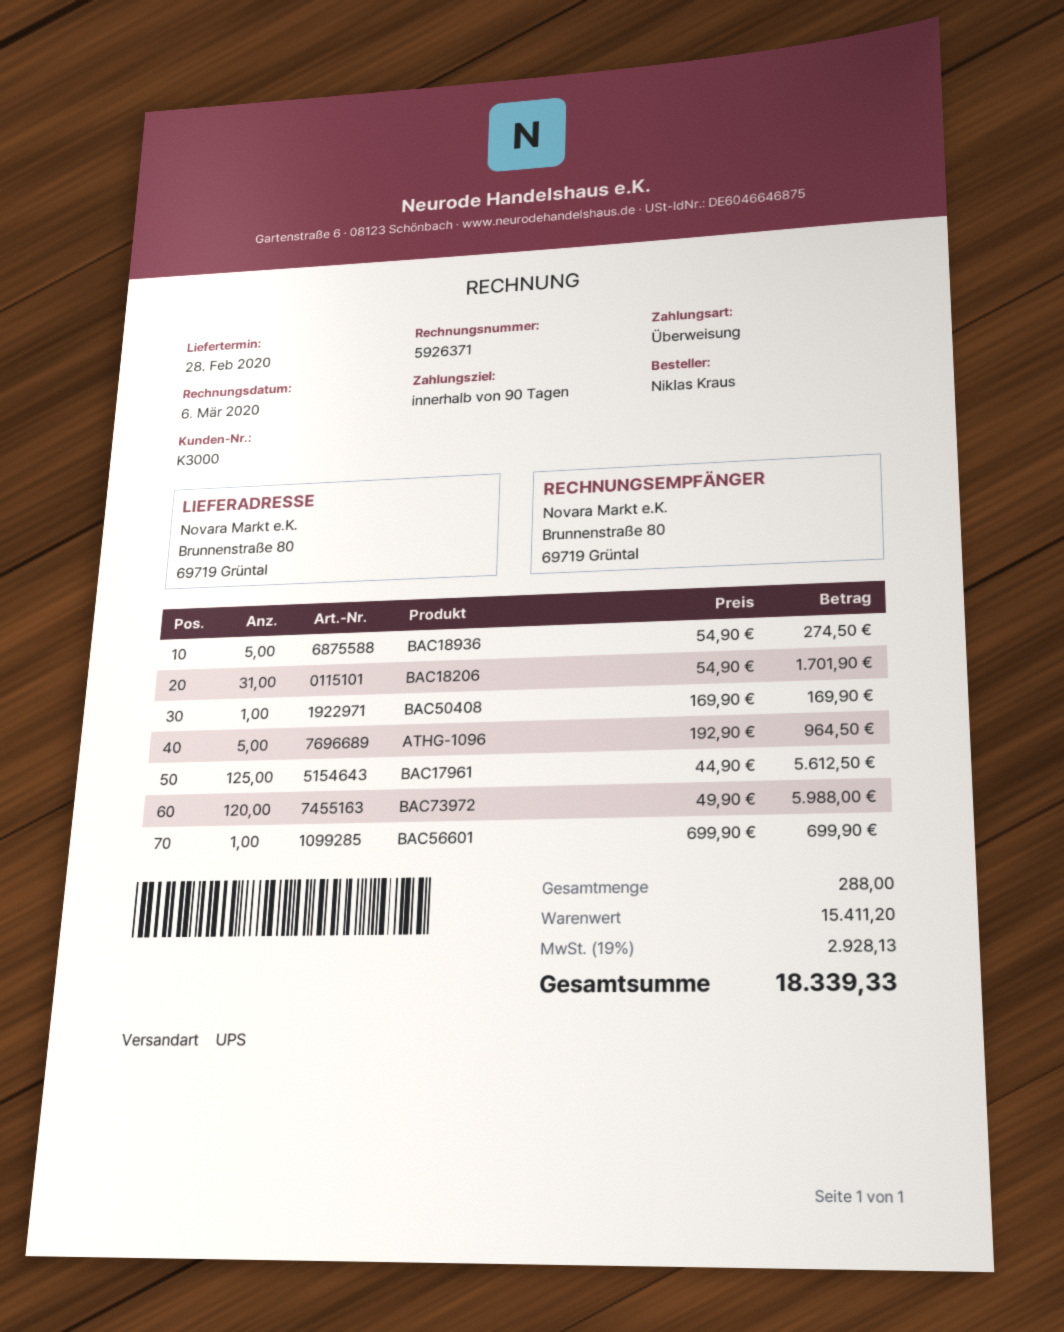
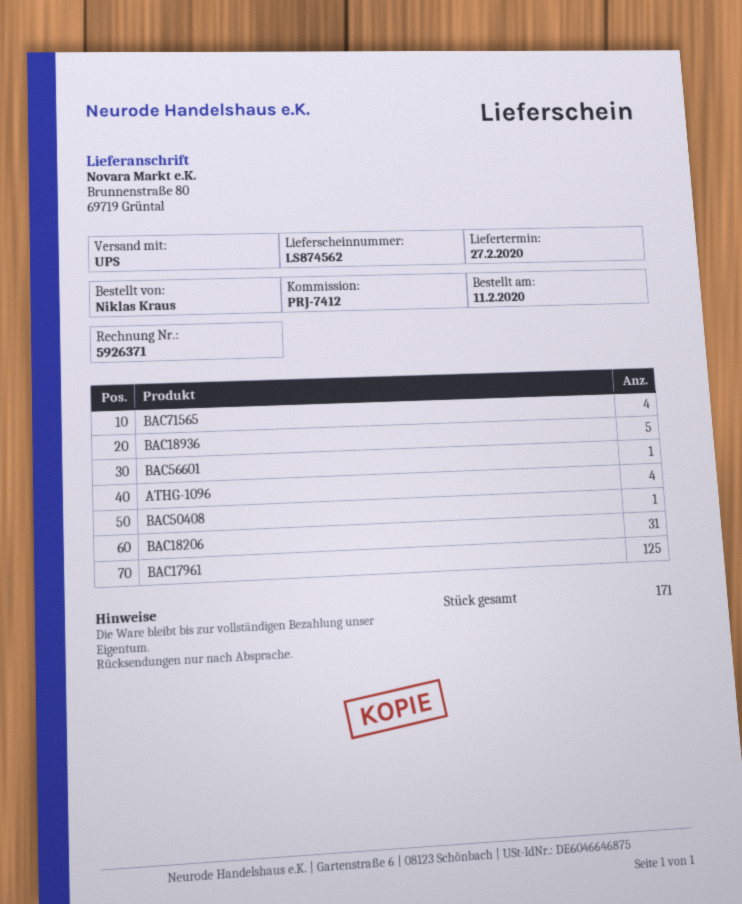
delivery date: 2020-02-28 -> 2020-02-27
ATHG-1096: 5 -> 4
BAC73972: 120 -> none
BAC71565: none -> 4
total quantity: 288 -> 171

